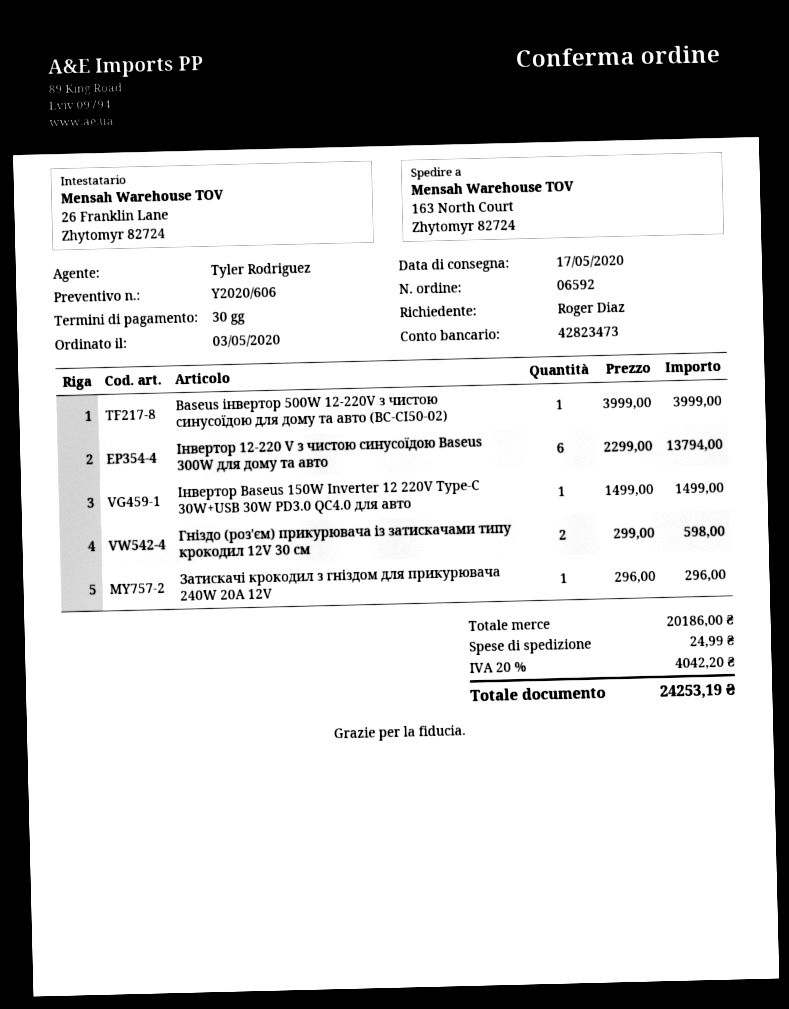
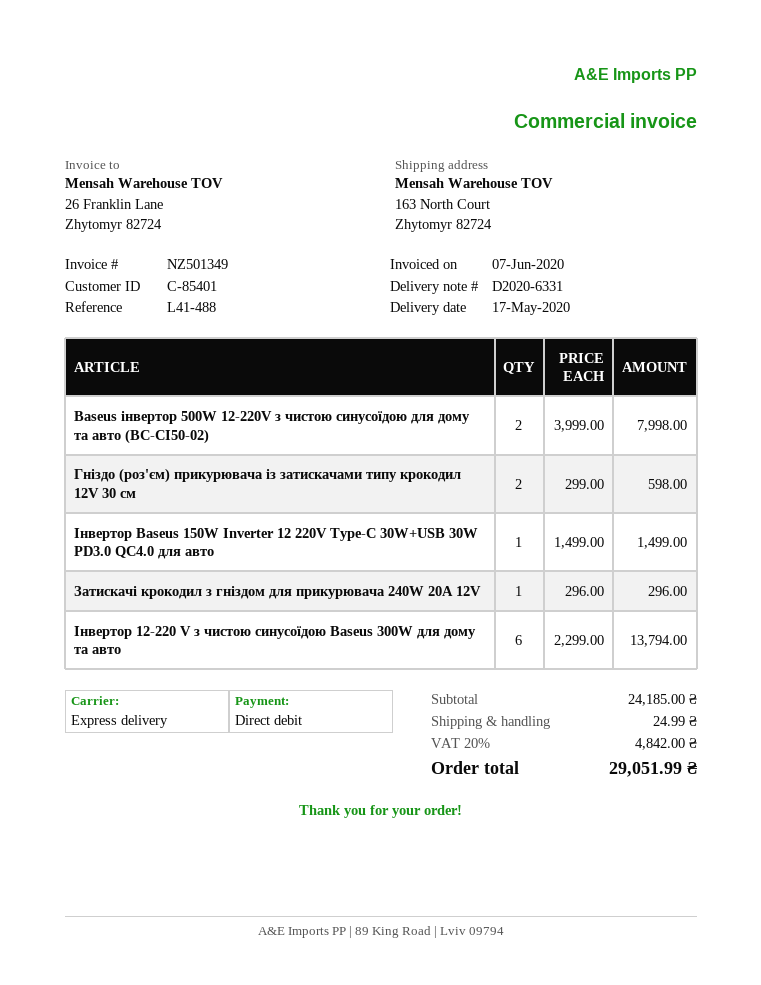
Baseus інвертор 500W 12-220V з чистою синусоїдою для дому та авто (BC-CI50-02): 1 x 3999.00 = 3999.00 -> 2 x 3999.00 = 7998.00
subtotal: 20186.00 -> 24185.00
tax: 20% = 4042.20 -> 20% = 4842.00
total: 24253.19 -> 29051.99

